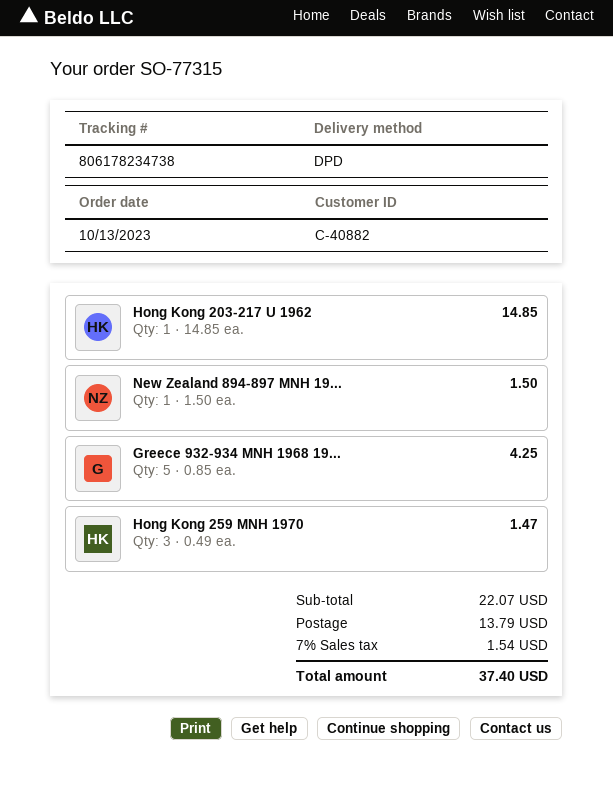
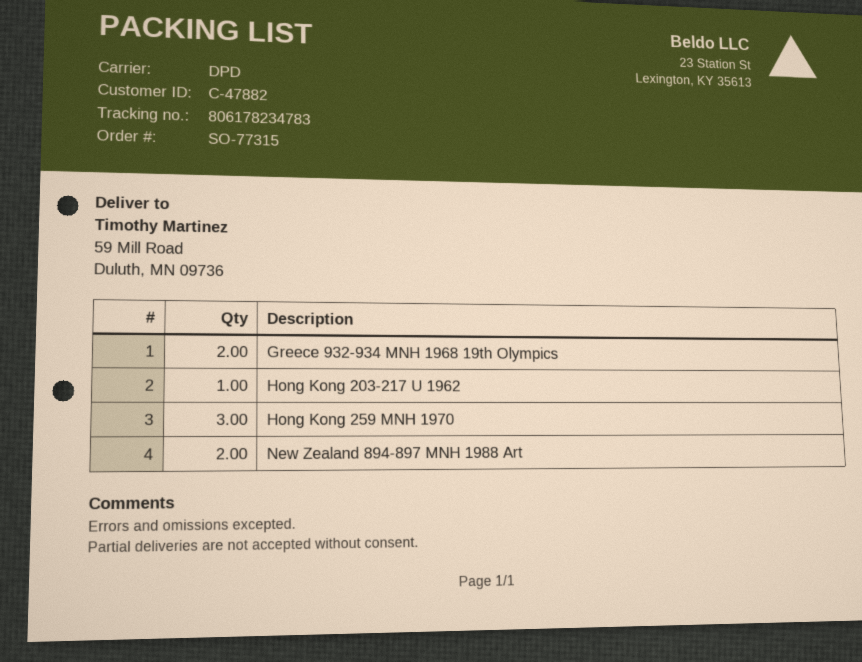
customer number: C-40882 -> C-47882
tracking number: 806178234738 -> 806178234783
New Zealand 894-897 MNH 19...: 1 -> 2
Greece 932-934 MNH 1968 19...: 5 -> 2

